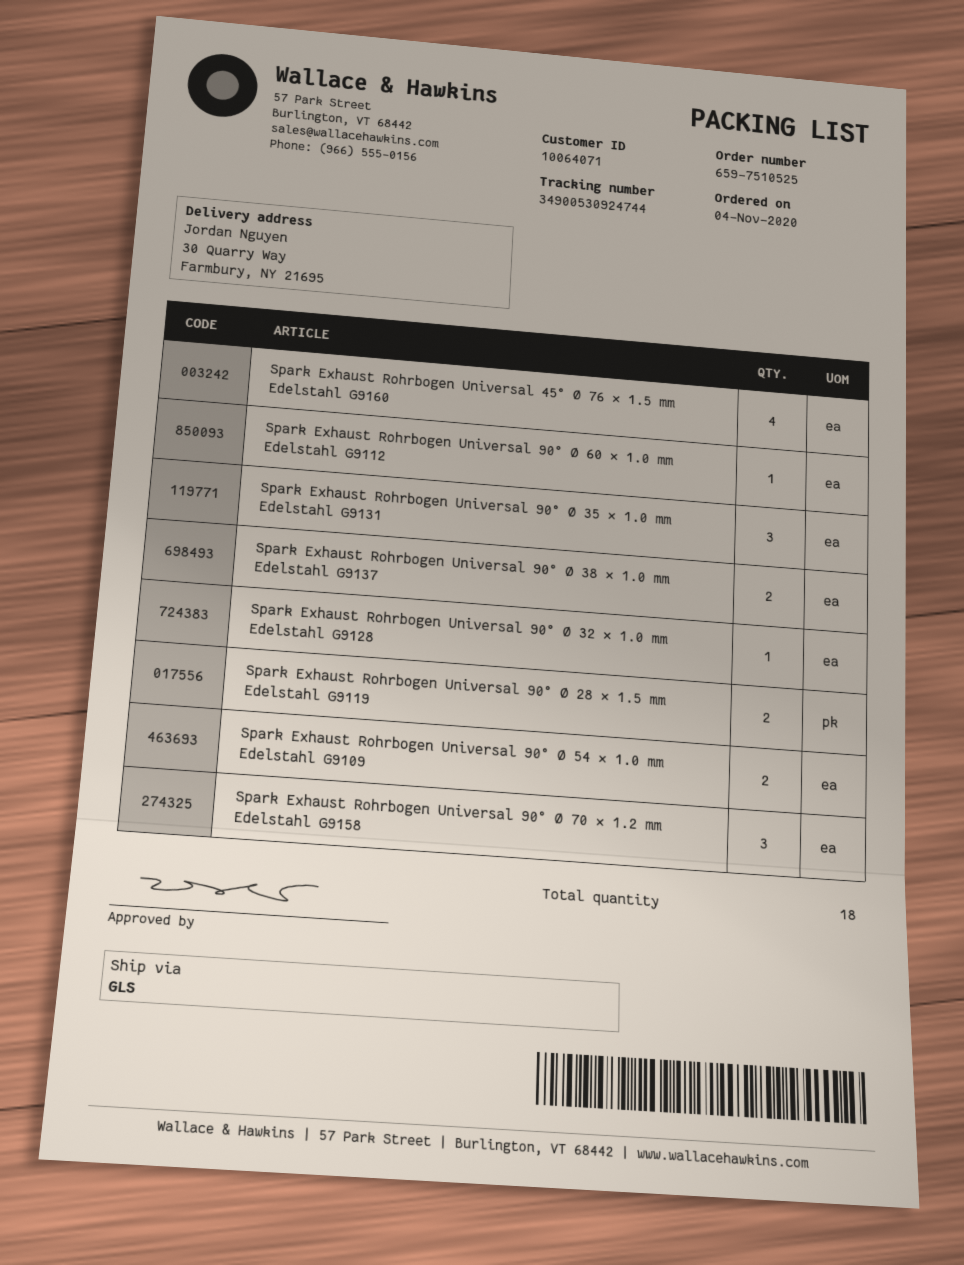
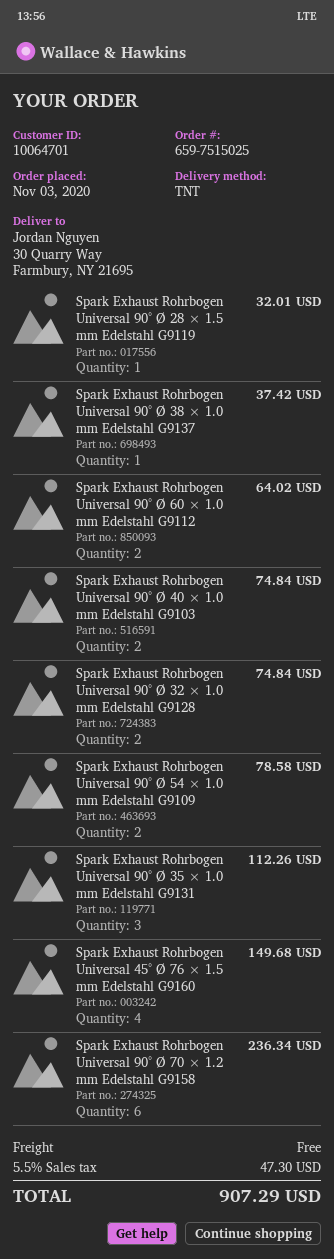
order number: 659-7510525 -> 659-7515025
order date: 2020-11-04 -> 2020-11-03
customer number: 10064071 -> 10064701
shipping method: GLS -> TNT
Spark Exhaust Rohrbogen Universal 90° Ø 60 × 1.0 mm Edelstahl G9112: 1 -> 2
Spark Exhaust Rohrbogen Universal 90° Ø 38 × 1.0 mm Edelstahl G9137: 2 -> 1
Spark Exhaust Rohrbogen Universal 90° Ø 32 × 1.0 mm Edelstahl G9128: 1 -> 2
Spark Exhaust Rohrbogen Universal 90° Ø 28 × 1.5 mm Edelstahl G9119: 2 -> 1
Spark Exhaust Rohrbogen Universal 90° Ø 70 × 1.2 mm Edelstahl G9158: 3 -> 6
Spark Exhaust Rohrbogen Universal 90° Ø 40 × 1.0 mm Edelstahl G9103: none -> 2

